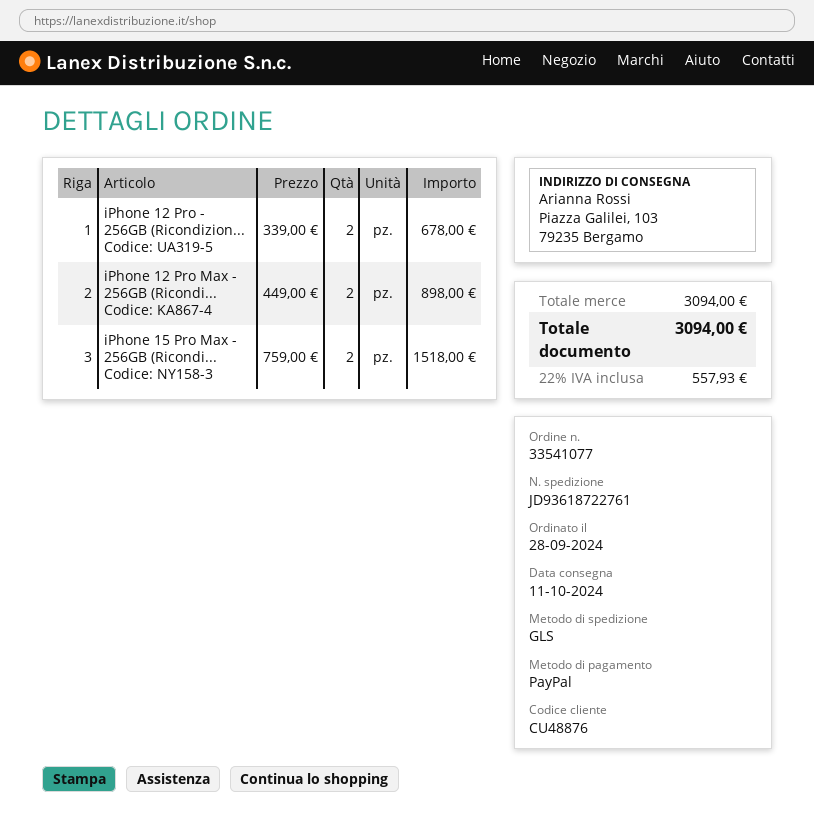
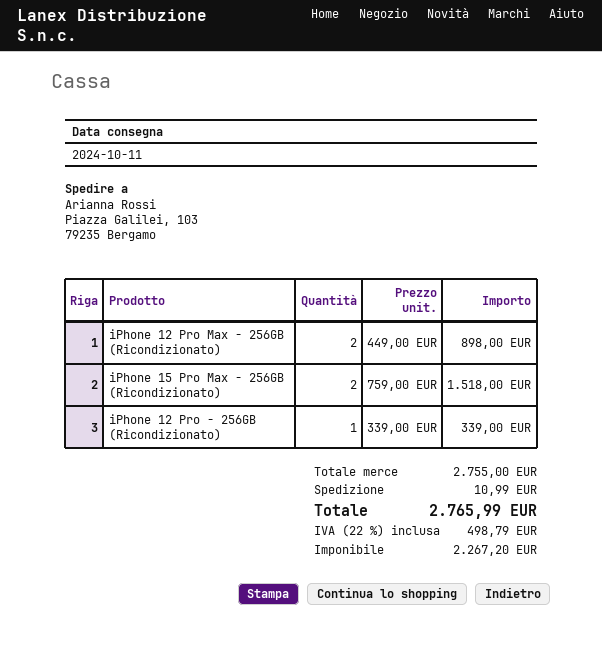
iPhone 12 Pro - 256GB (Ricondizion...: 2 x 339.00 = 678.00 -> 1 x 339.00 = 339.00
subtotal: 3094.00 -> 2755.00
shipping: none -> 10.99
tax: 22% = 557.93 -> 22% = 498.79
total: 3094.00 -> 2765.99

